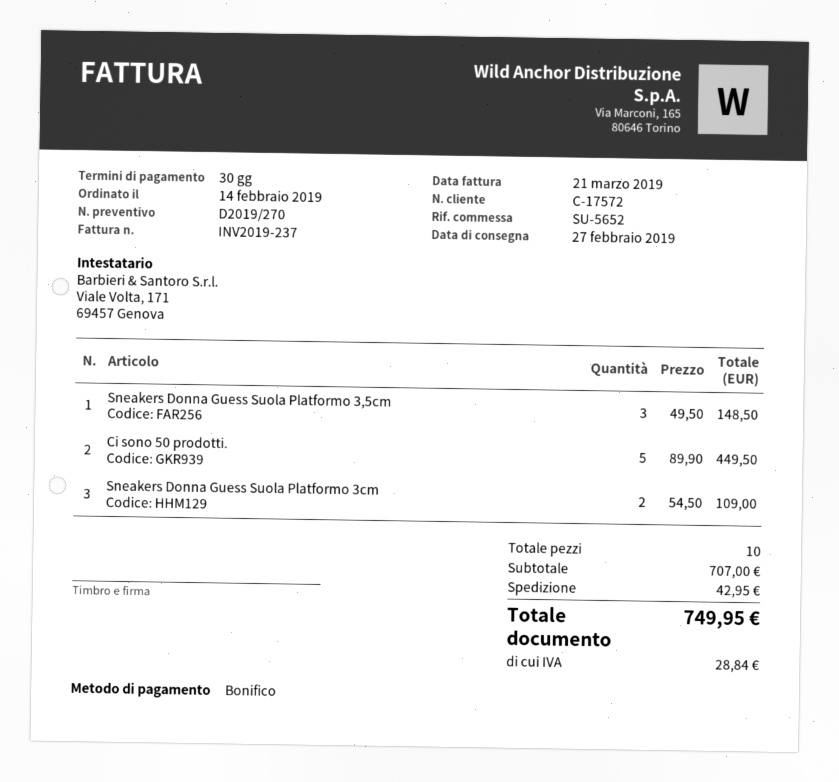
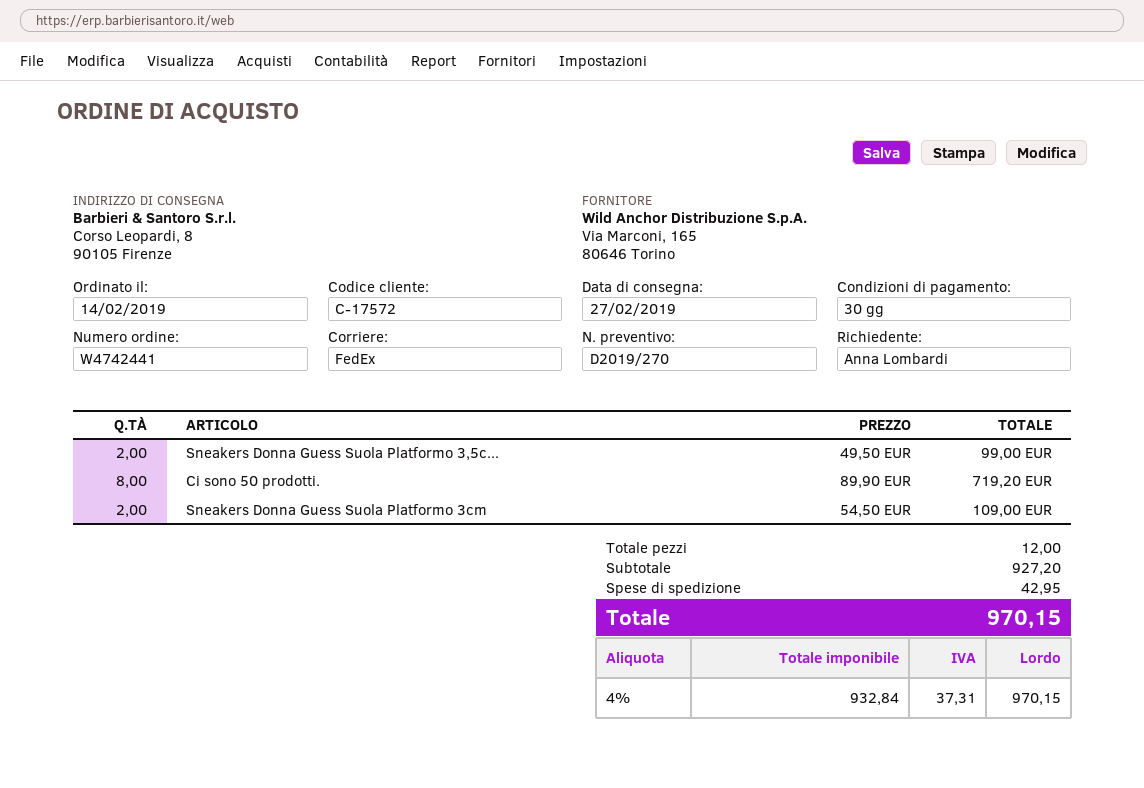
Sneakers Donna Guess Suola Platformo 3,5cm: 3 x 49.50 = 148.50 -> 2 x 49.50 = 99.00
Ci sono 50 prodotti.: 5 x 89.90 = 449.50 -> 8 x 89.90 = 719.20
total quantity: 10 -> 12
subtotal: 707.00 -> 927.20
tax: 28.84 -> 37.31
total: 749.95 -> 970.15

